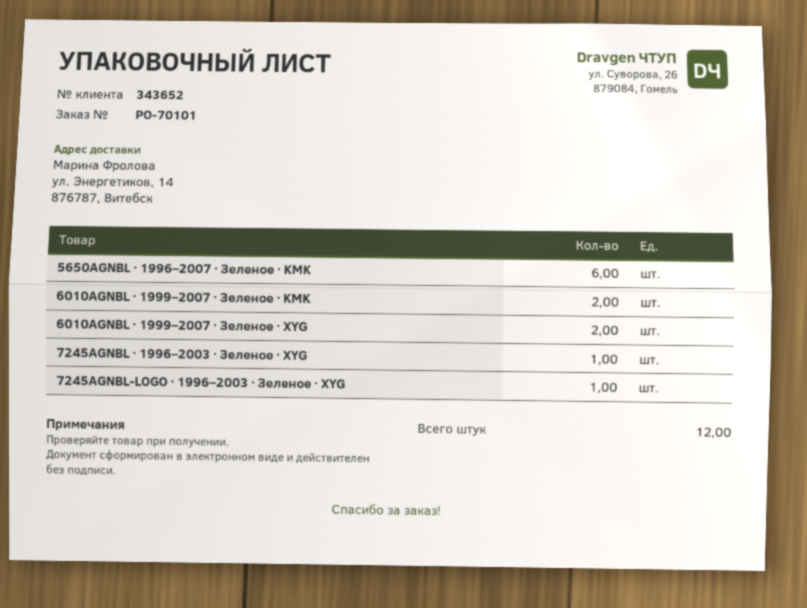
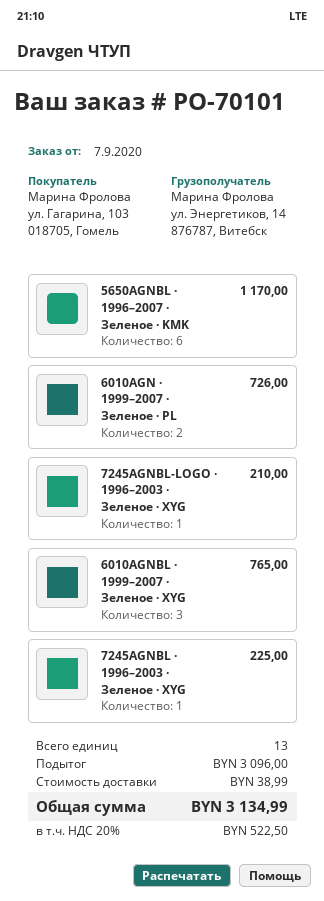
6010AGNBL · 1999–2007 · Зеленое · KMK: 2 -> none
6010AGNBL · 1999–2007 · Зеленое · XYG: 2 -> 3
6010AGN · 1999–2007 · Зеленое · PL: none -> 2
total quantity: 12 -> 13

